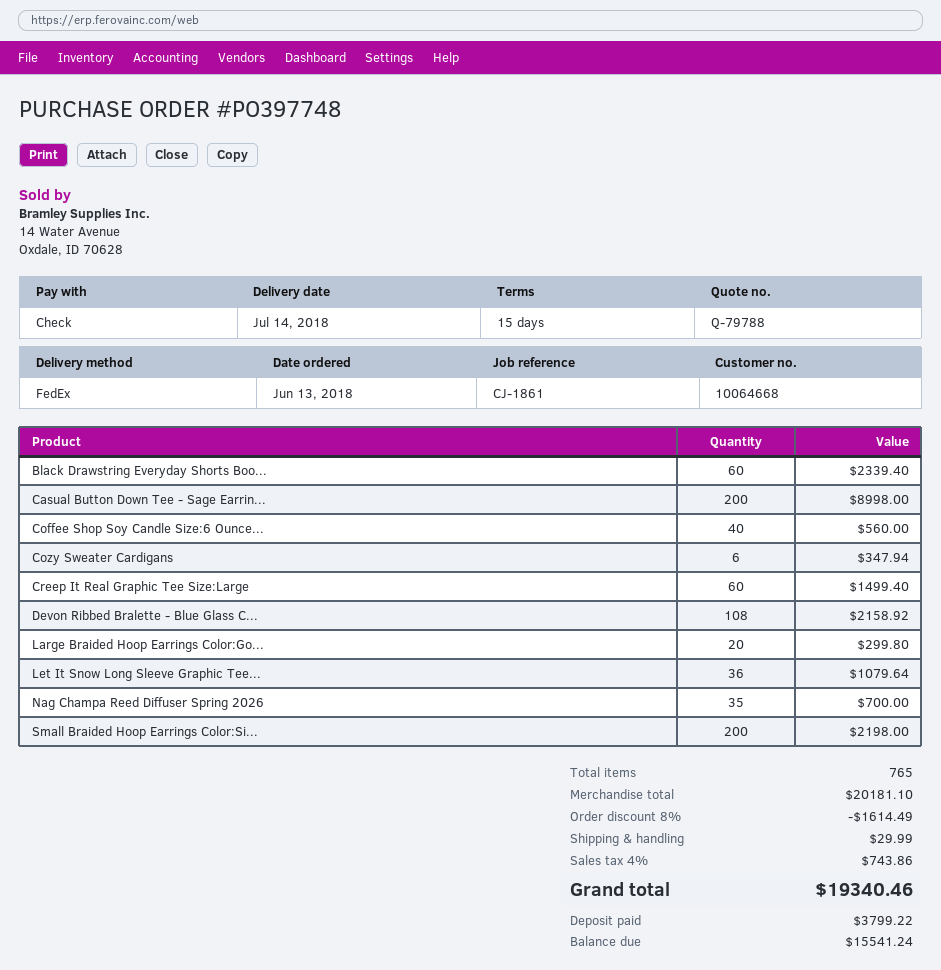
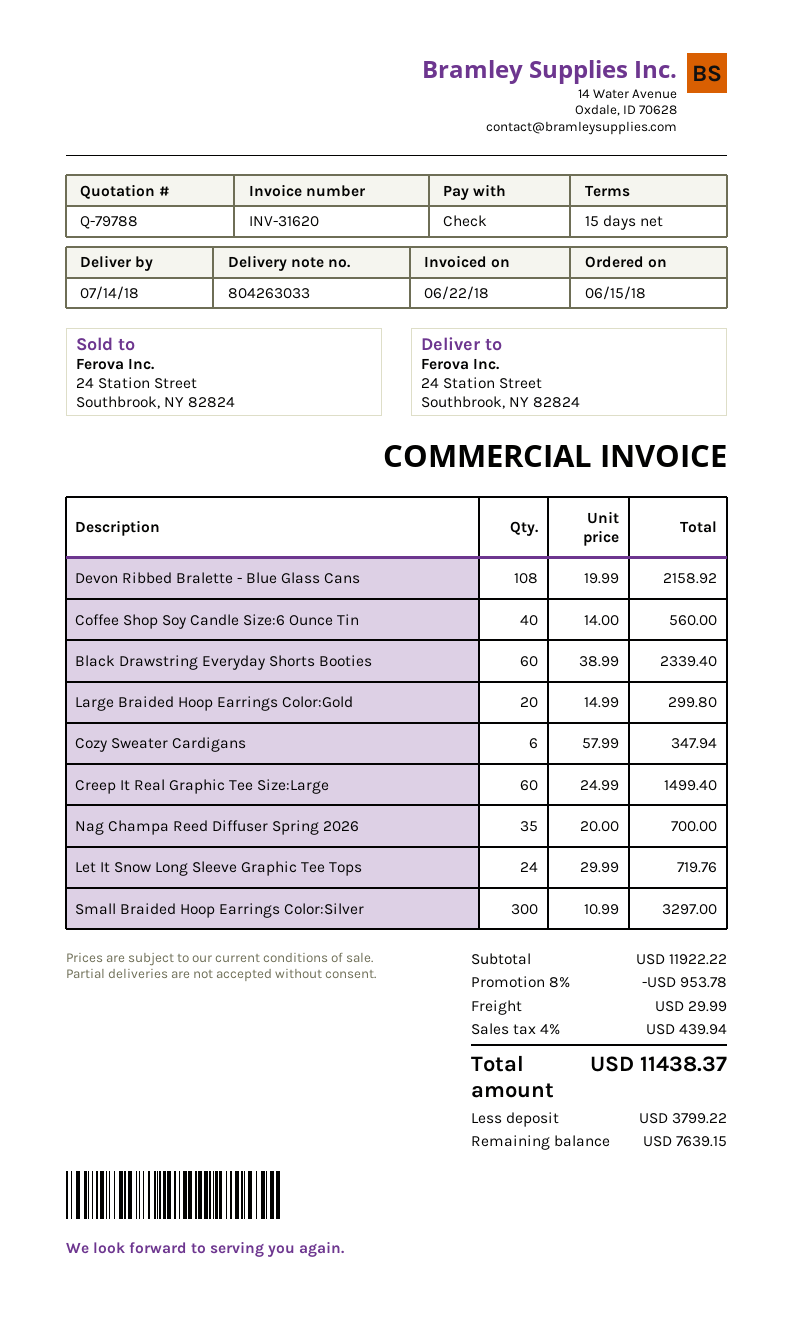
order date: 2018-06-13 -> 2018-06-15
Casual Button Down Tee - Sage Earrin...: 200 for 8998.00 -> none
Let It Snow Long Sleeve Graphic Tee...: 36 for 1079.64 -> 24 for 719.76
Small Braided Hoop Earrings Color:Si...: 200 for 2198.00 -> 300 for 3297.00
subtotal: 20181.10 -> 11922.22
discount: 8% = 1614.49 -> 8% = 953.78
tax: 4% = 743.86 -> 4% = 439.94
total: 19340.46 -> 11438.37
balance: 15541.24 -> 7639.15

